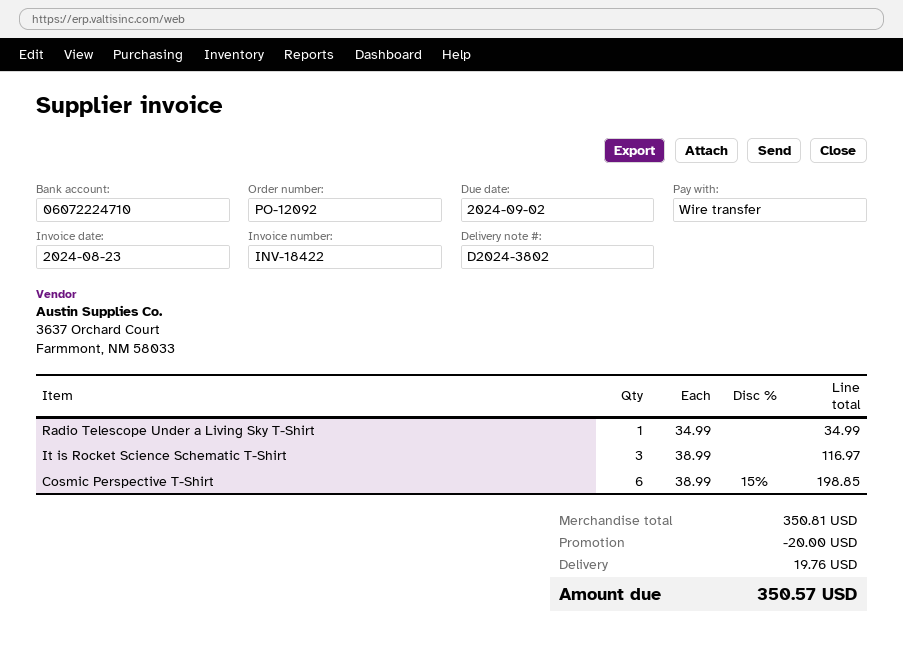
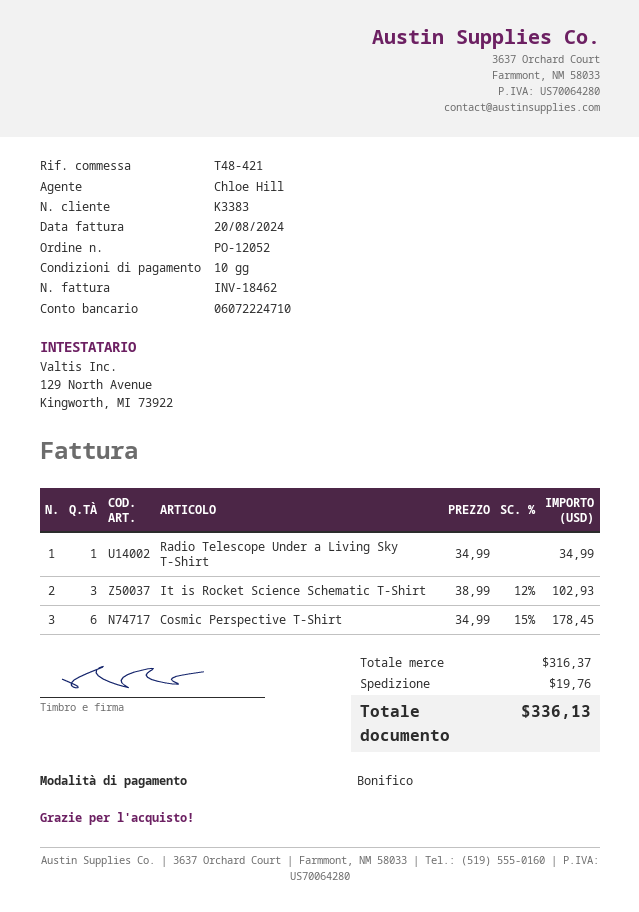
order number: PO-12092 -> PO-12052
invoice number: INV-18422 -> INV-18462
invoice date: 2024-08-23 -> 2024-08-20
It is Rocket Science Schematic T-Shirt: 3 x 38.99 = 116.97 -> 3 x 38.99 - 12% = 102.93
Cosmic Perspective T-Shirt: 6 x 38.99 - 15% = 198.85 -> 6 x 34.99 - 15% = 178.45
subtotal: 350.81 -> 316.37
discount: 20.00 -> none
total: 350.57 -> 336.13

